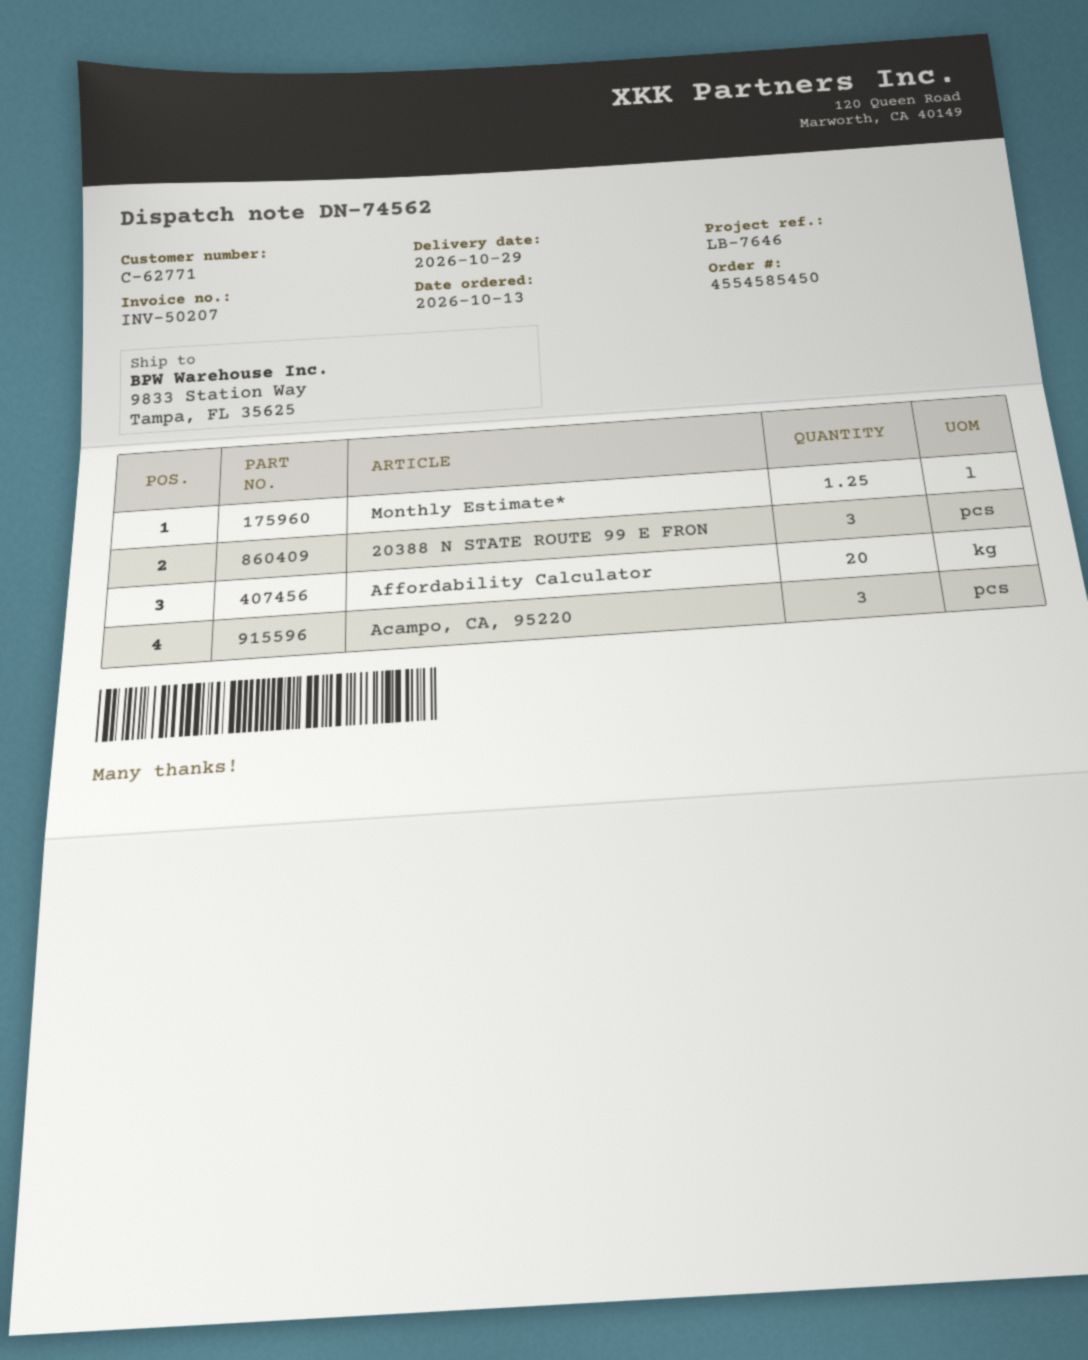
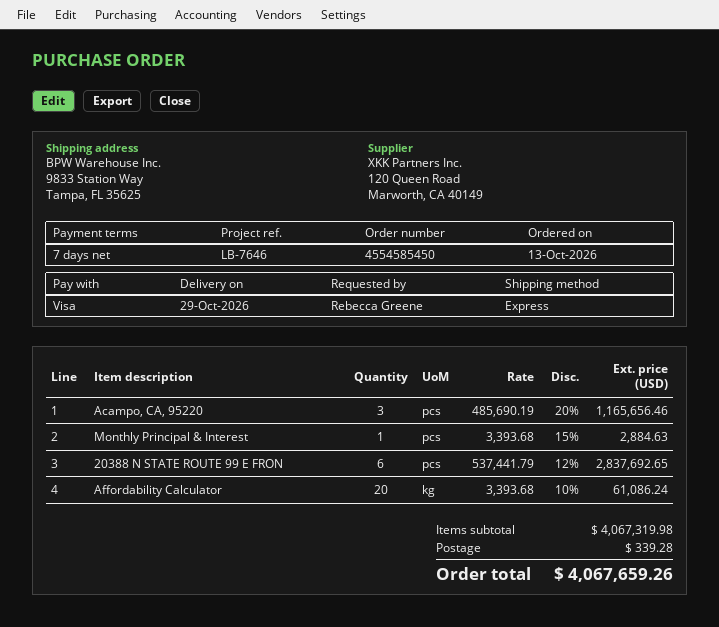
Monthly Estimate*: 1.25 -> none
20388 N STATE ROUTE 99 E FRON: 3 -> 6
Monthly Principal & Interest: none -> 1

